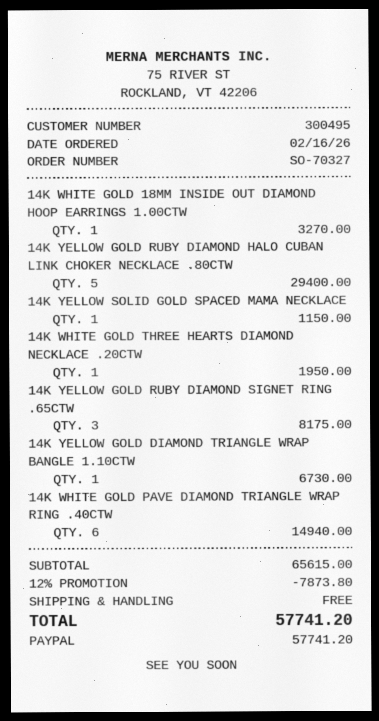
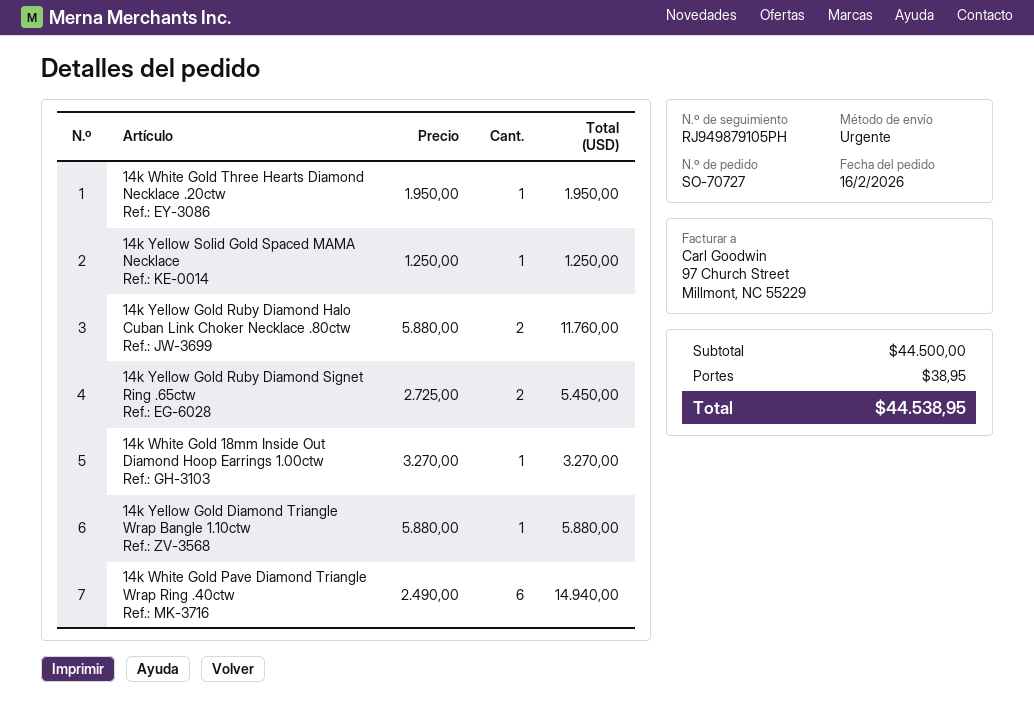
order number: SO-70327 -> SO-70727
14K YELLOW GOLD RUBY DIAMOND HALO CUBAN LINK CHOKER NECKLACE .80CTW: 5 for 29400.00 -> 2 for 11760.00
14K YELLOW SOLID GOLD SPACED MAMA NECKLACE: 1 for 1150.00 -> 1 for 1250.00
14K YELLOW GOLD RUBY DIAMOND SIGNET RING .65CTW: 3 for 8175.00 -> 2 for 5450.00
14K YELLOW GOLD DIAMOND TRIANGLE WRAP BANGLE 1.10CTW: 1 for 6730.00 -> 1 for 5880.00
subtotal: 65615.00 -> 44500.00
discount: 12% = 7873.80 -> none
shipping: 0.00 -> 38.95
total: 57741.20 -> 44538.95

